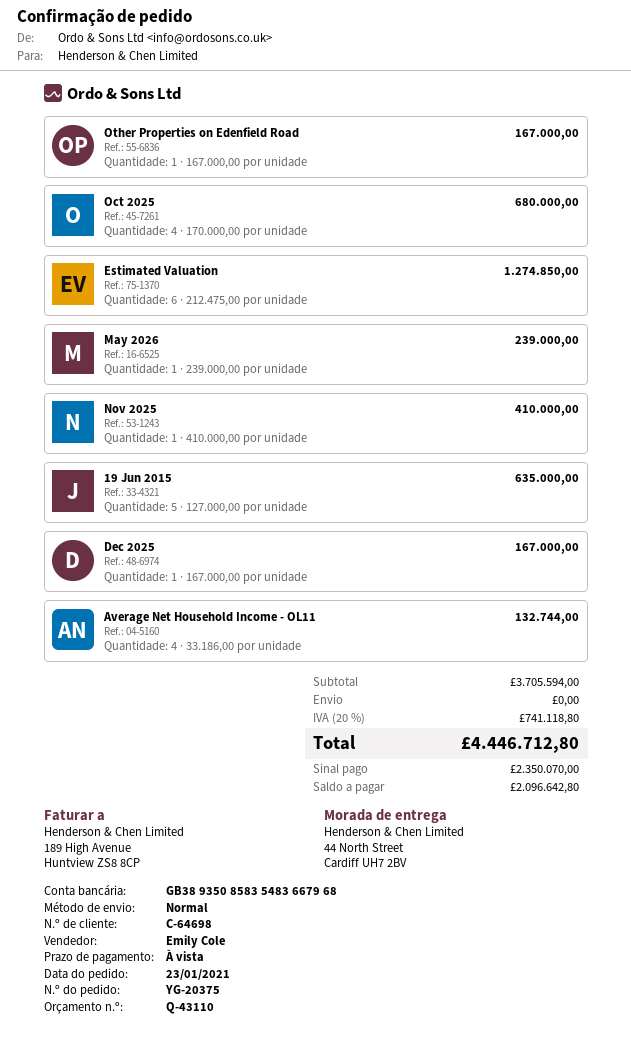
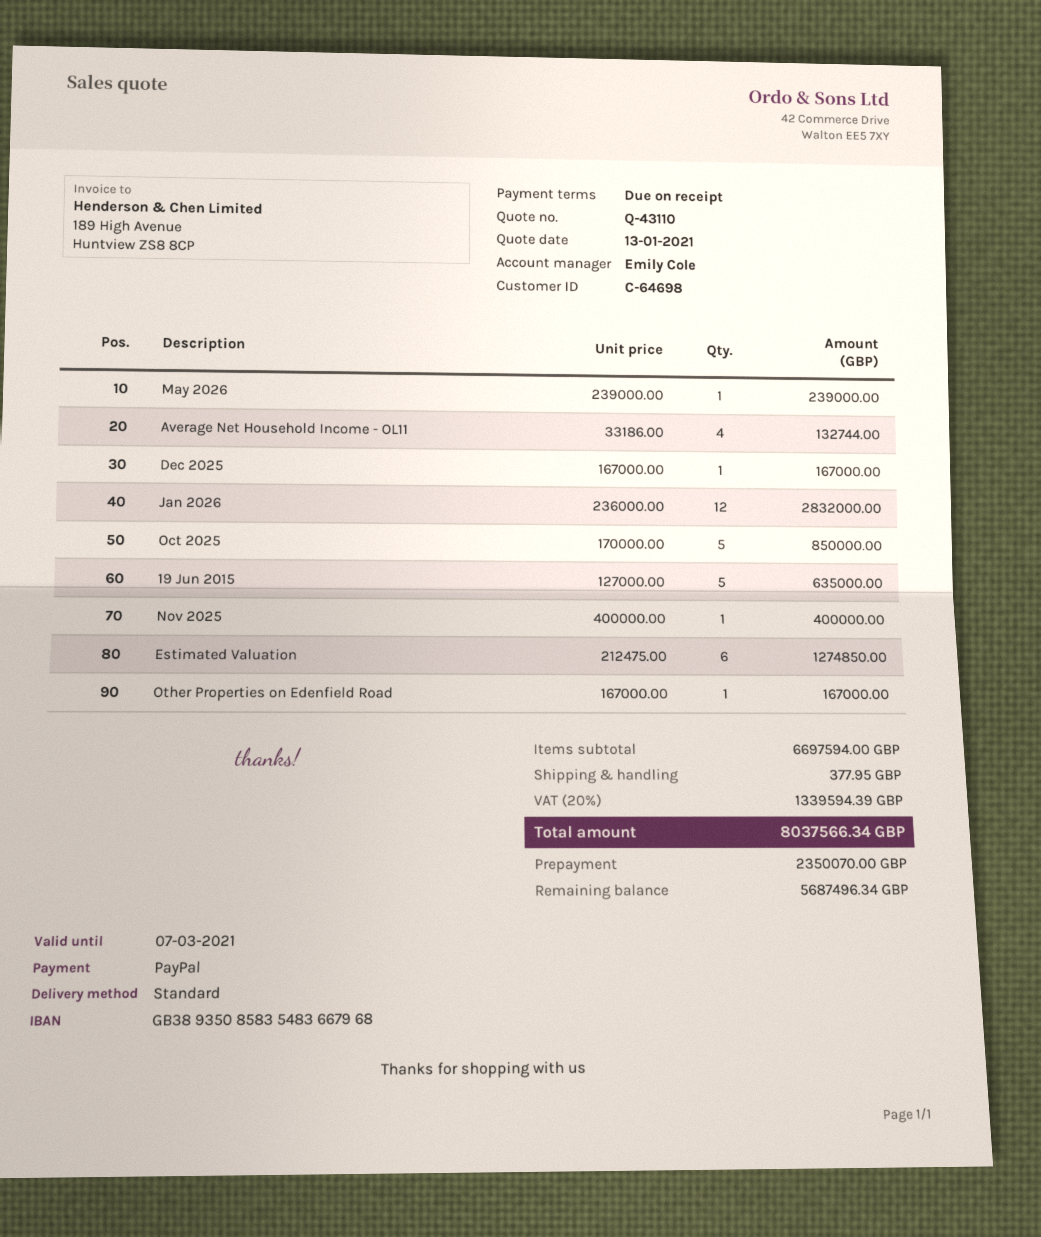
Oct 2025: 4 x 170000.00 = 680000.00 -> 5 x 170000.00 = 850000.00
Nov 2025: 1 x 410000.00 = 410000.00 -> 1 x 400000.00 = 400000.00
Jan 2026: none -> 12 x 236000.00 = 2832000.00
subtotal: 3705594.00 -> 6697594.00
shipping: 0.00 -> 377.95
tax: 20% = 741118.80 -> 20% = 1339594.39
total: 4446712.80 -> 8037566.34
balance: 2096642.80 -> 5687496.34

